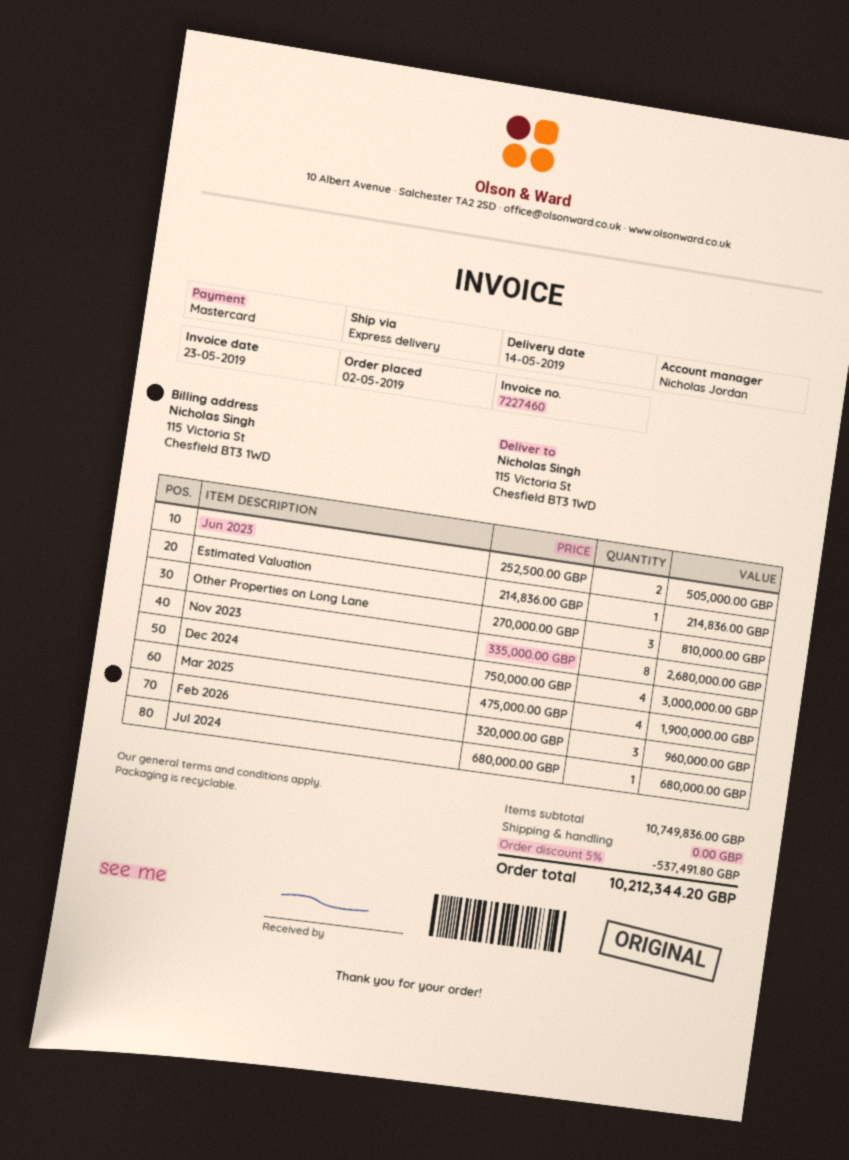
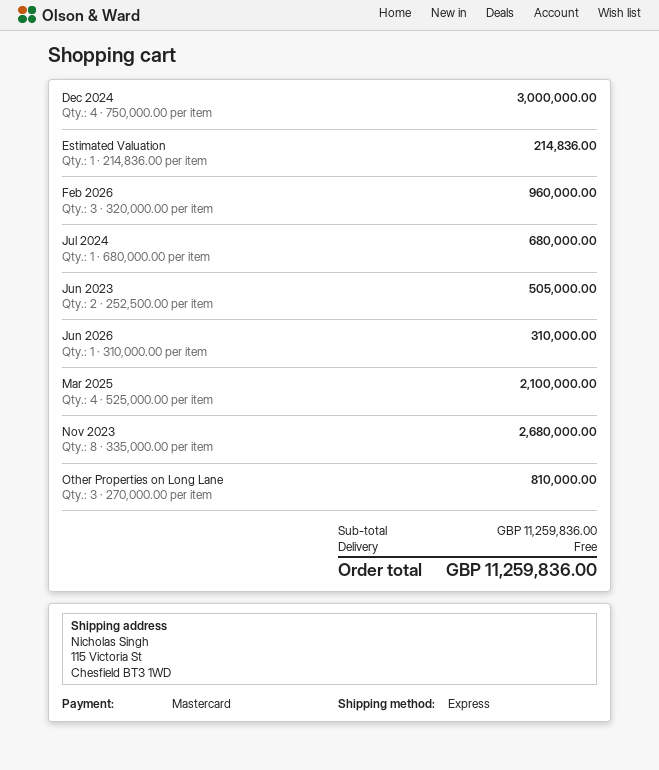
Mar 2025: 4 x 475000.00 = 1900000.00 -> 4 x 525000.00 = 2100000.00
Jun 2026: none -> 1 x 310000.00 = 310000.00
subtotal: 10749836.00 -> 11259836.00
discount: 5% = 537491.80 -> none
total: 10212344.20 -> 11259836.00

